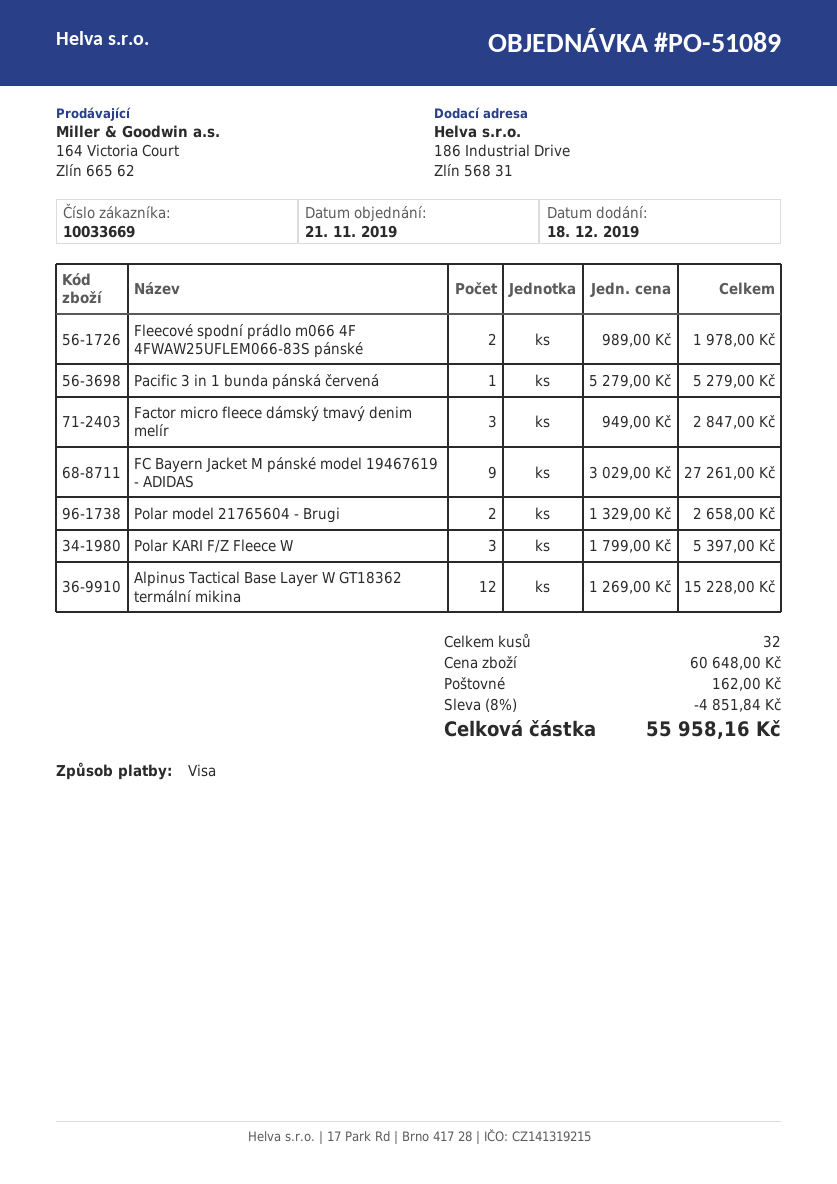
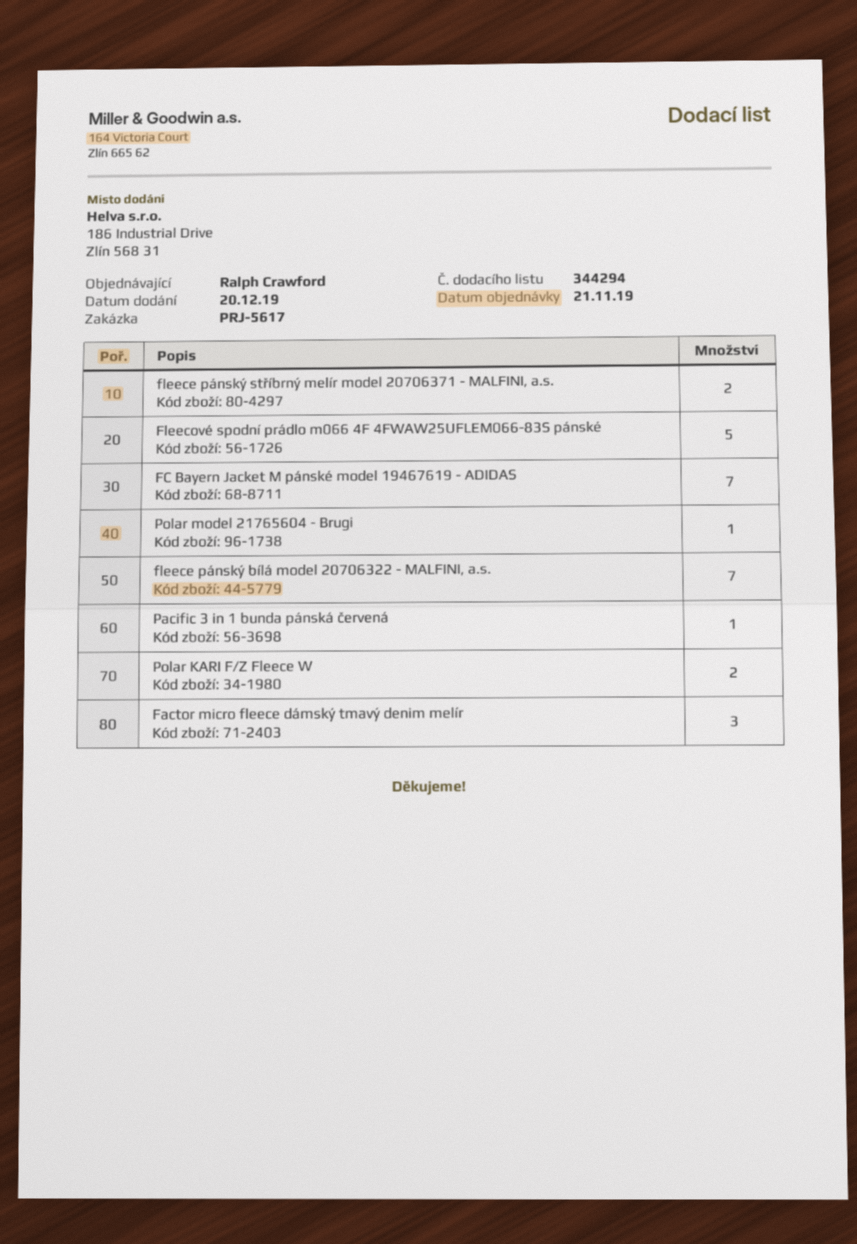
delivery date: 2019-12-18 -> 2019-12-20
Fleecové spodní prádlo m066 4F 4FWAW25UFLEM066-83S pánské: 2 -> 5
FC Bayern Jacket M pánské model 19467619 - ADIDAS: 9 -> 7
Polar model 21765604 - Brugi: 2 -> 1
Polar KARI F/Z Fleece W: 3 -> 2
Alpinus Tactical Base Layer W GT18362 termální mikina: 12 -> none
fleece pánský stříbrný melír model 20706371 - MALFINI, a.s.: none -> 2
fleece pánský bílá model 20706322 - MALFINI, a.s.: none -> 7

